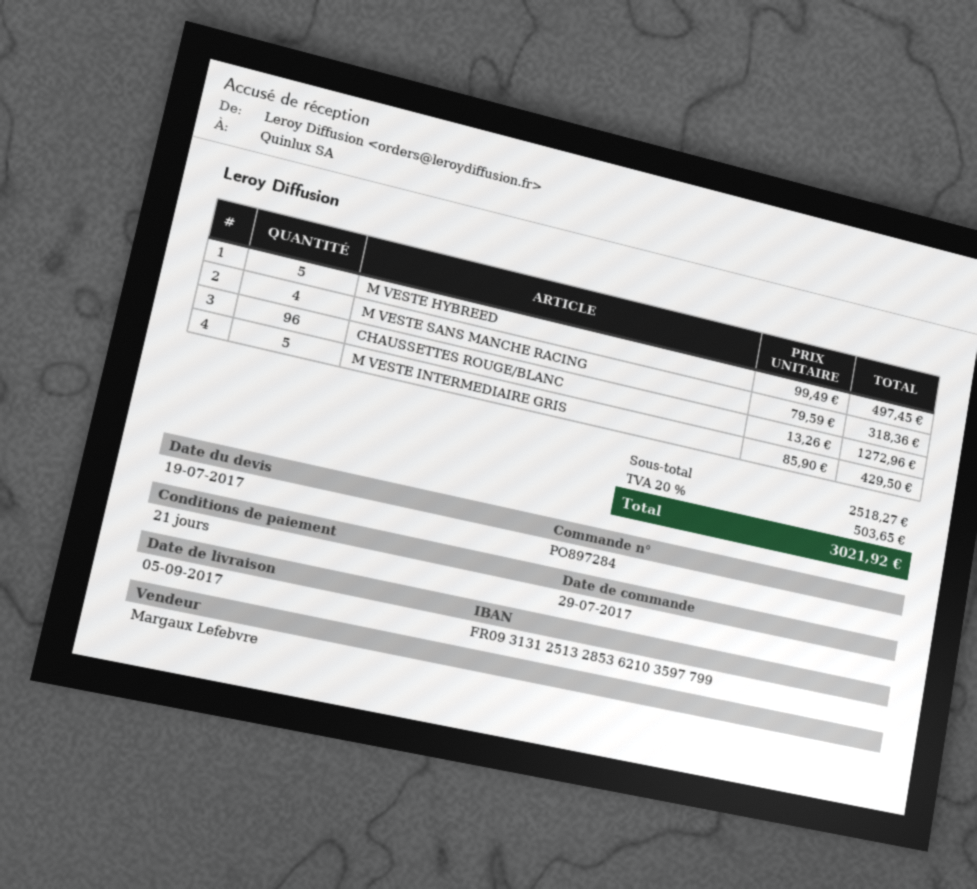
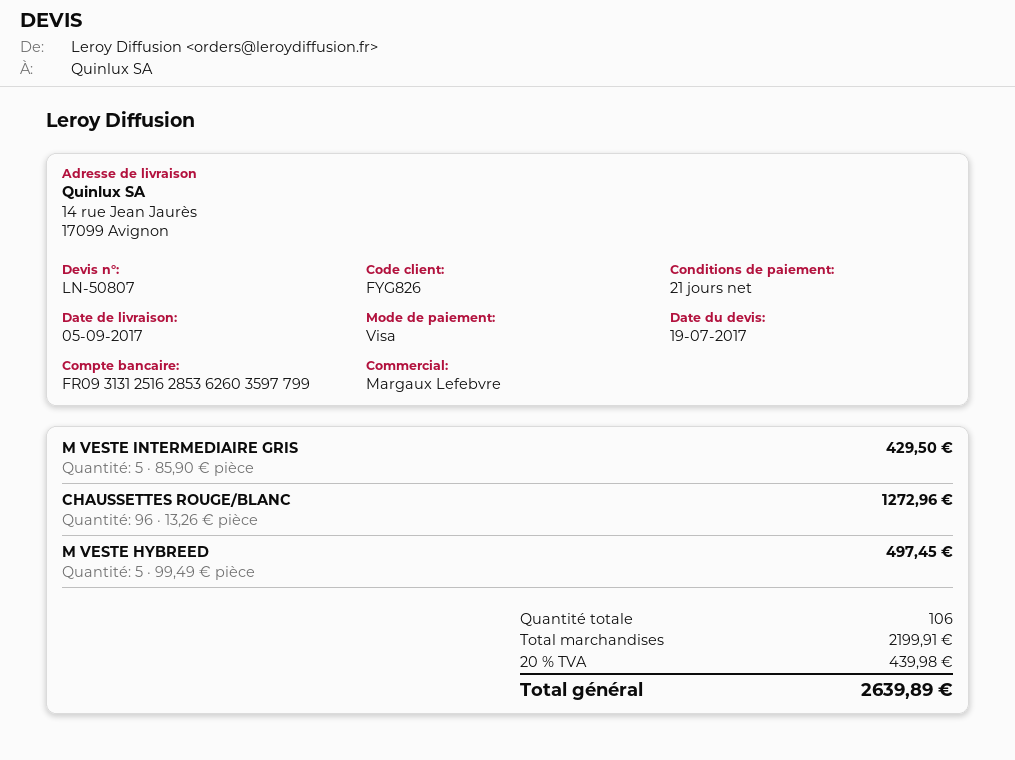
bank account: FR0931312513285362103597799 -> FR0931312516285362603597799
M VESTE SANS MANCHE RACING: 4 x 79.59 = 318.36 -> none
subtotal: 2518.27 -> 2199.91
tax: 20% = 503.65 -> 20% = 439.98
total: 3021.92 -> 2639.89

